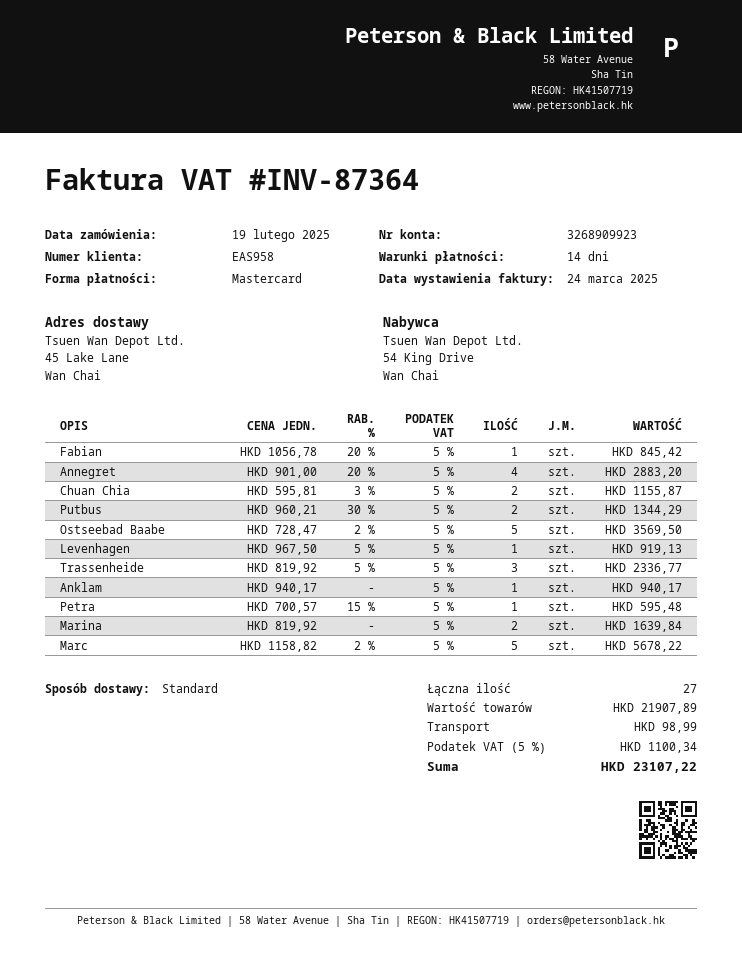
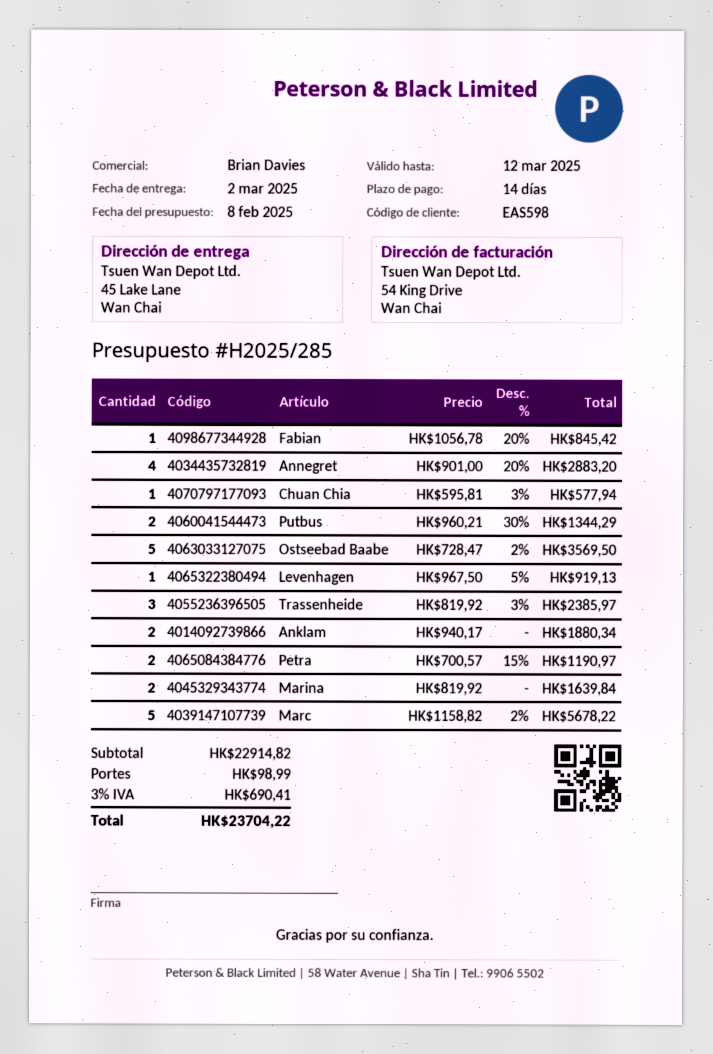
customer number: EAS958 -> EAS598
Chuan Chia: 2 x 595.81 - 3% = 1155.87 -> 1 x 595.81 - 3% = 577.94
Trassenheide: 3 x 819.92 - 5% = 2336.77 -> 3 x 819.92 - 3% = 2385.97
Anklam: 1 x 940.17 = 940.17 -> 2 x 940.17 = 1880.34
Petra: 1 x 700.57 - 15% = 595.48 -> 2 x 700.57 - 15% = 1190.97
subtotal: 21907.89 -> 22914.82
tax: 5% = 1100.34 -> 3% = 690.41
total: 23107.22 -> 23704.22

